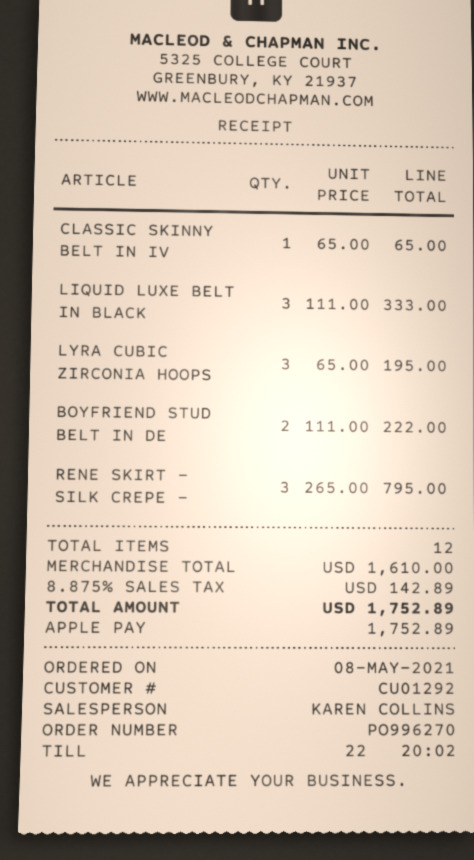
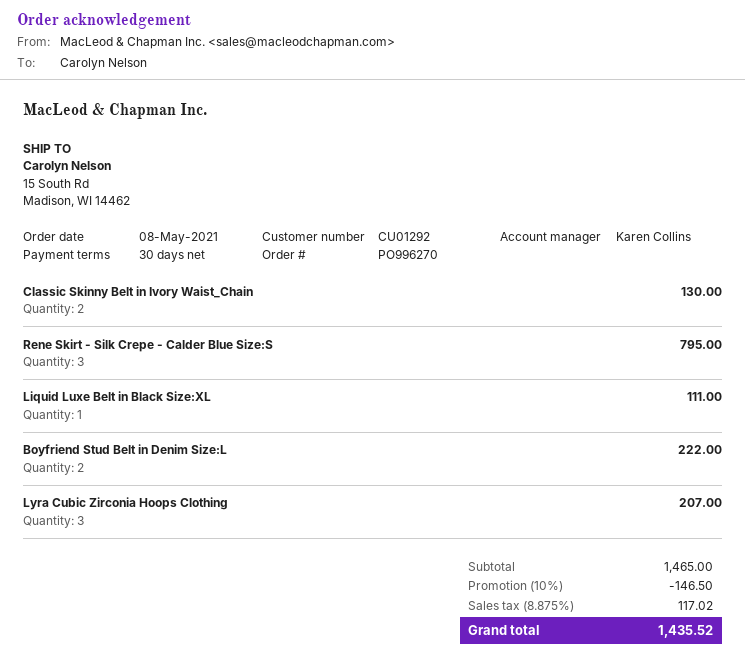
CLASSIC SKINNY BELT IN IV: 1 for 65.00 -> 2 for 130.00
LIQUID LUXE BELT IN BLACK: 3 for 333.00 -> 1 for 111.00
LYRA CUBIC ZIRCONIA HOOPS: 3 for 195.00 -> 3 for 207.00
subtotal: 1610.00 -> 1465.00
discount: none -> 10% = 146.50
tax: 8.875% = 142.89 -> 8.875% = 117.02
total: 1752.89 -> 1435.52

